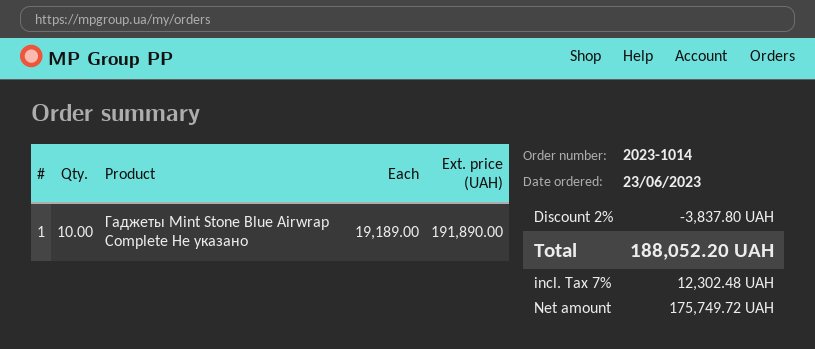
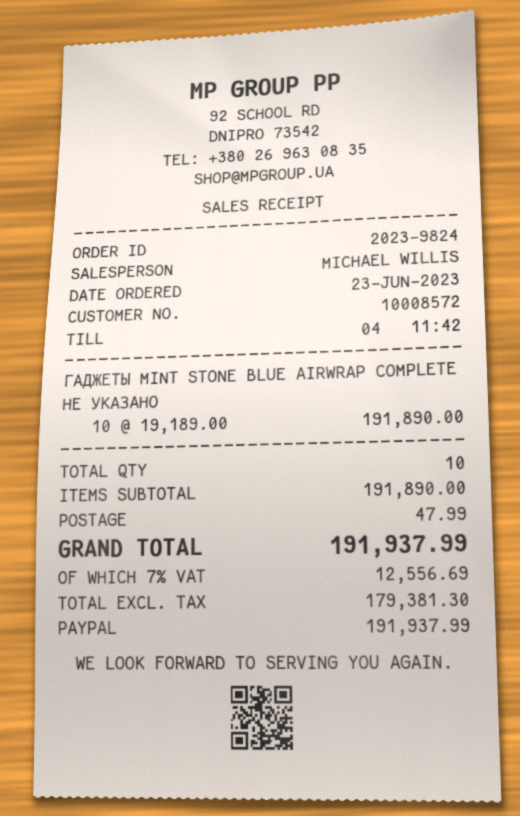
order number: 2023-1014 -> 2023-9824
discount: 2% = 3837.80 -> none
shipping: none -> 47.99
net: 175749.72 -> 179381.30
tax: 7% = 12302.48 -> 7% = 12556.69
total: 188052.20 -> 191937.99

